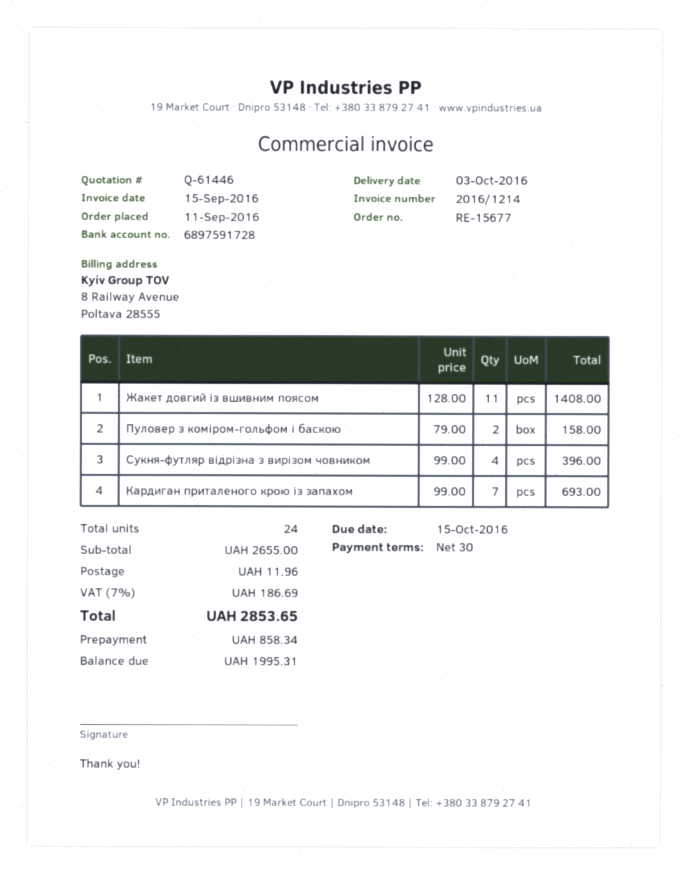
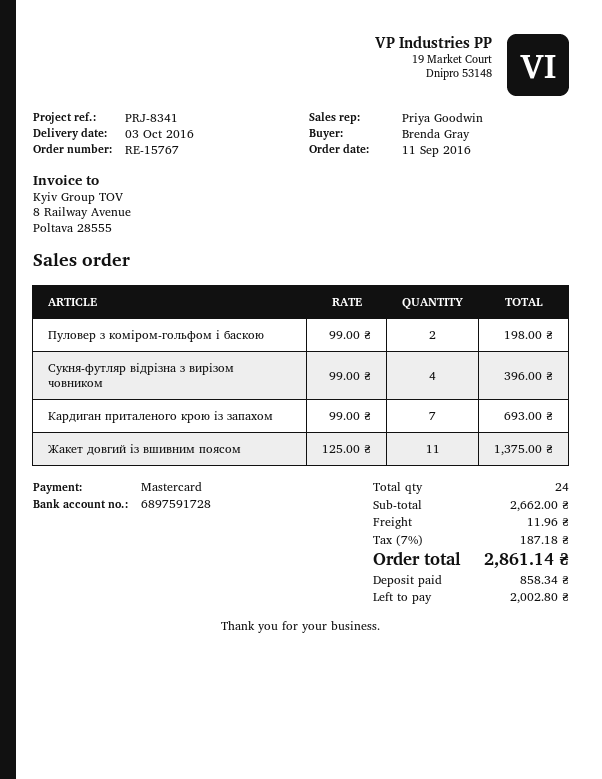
order number: RE-15677 -> RE-15767
Жакет довгий із вшивним поясом: 11 x 128.00 = 1408.00 -> 11 x 125.00 = 1375.00
Пуловер з коміром-гольфом і баскою: 2 x 79.00 = 158.00 -> 2 x 99.00 = 198.00
subtotal: 2655.00 -> 2662.00
tax: 7% = 186.69 -> 7% = 187.18
total: 2853.65 -> 2861.14
balance: 1995.31 -> 2002.80

